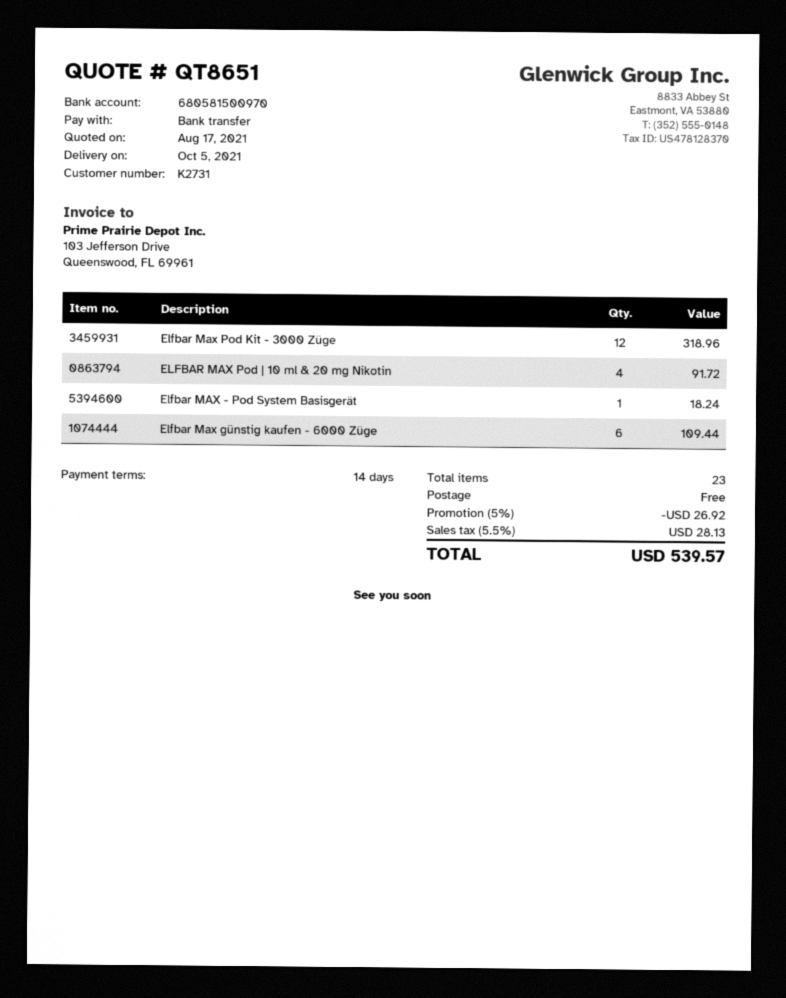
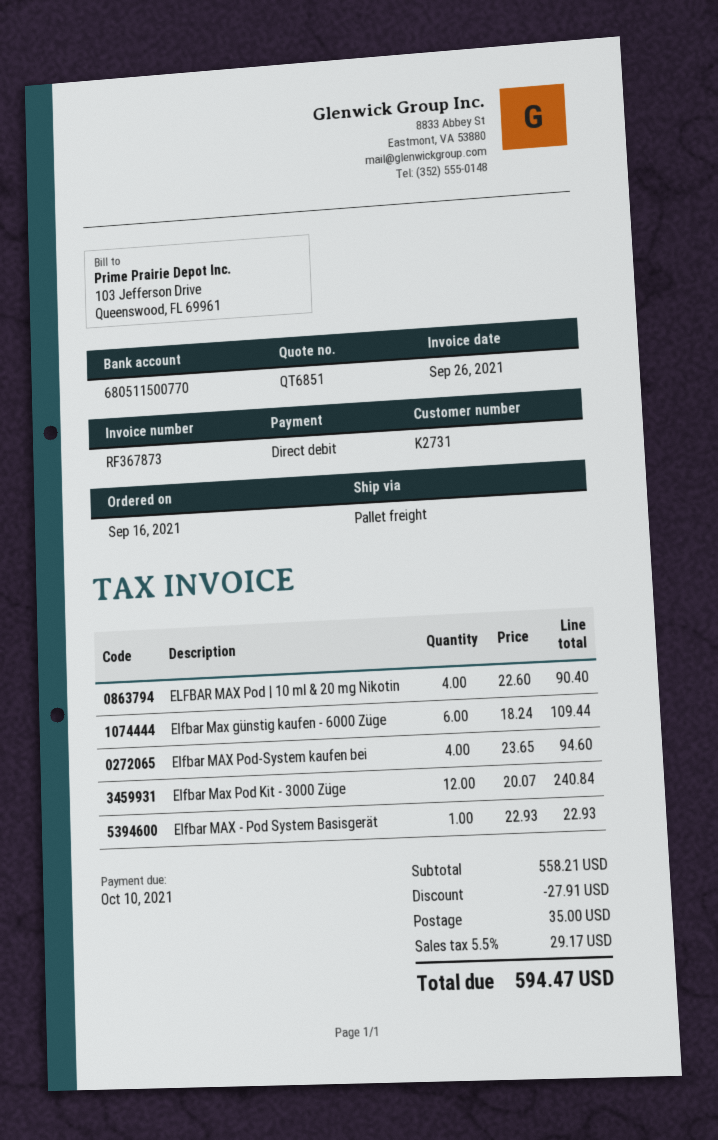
quote number: QT8651 -> QT6851
payment method: bank transfer -> direct debit
bank account: 680581500970 -> 680511500770
Elfbar Max Pod Kit - 3000 Züge: 12 for 318.96 -> 12 for 240.84
ELFBAR MAX Pod | 10 ml & 20 mg Nikotin: 4 for 91.72 -> 4 for 90.40
Elfbar MAX - Pod System Basisgerät: 1 for 18.24 -> 1 for 22.93
Elfbar MAX Pod-System kaufen bei: none -> 4 for 94.60
discount: 26.92 -> 27.91
shipping: 0.00 -> 35.00
tax: 5.5% = 28.13 -> 5.5% = 29.17
total: 539.57 -> 594.47

